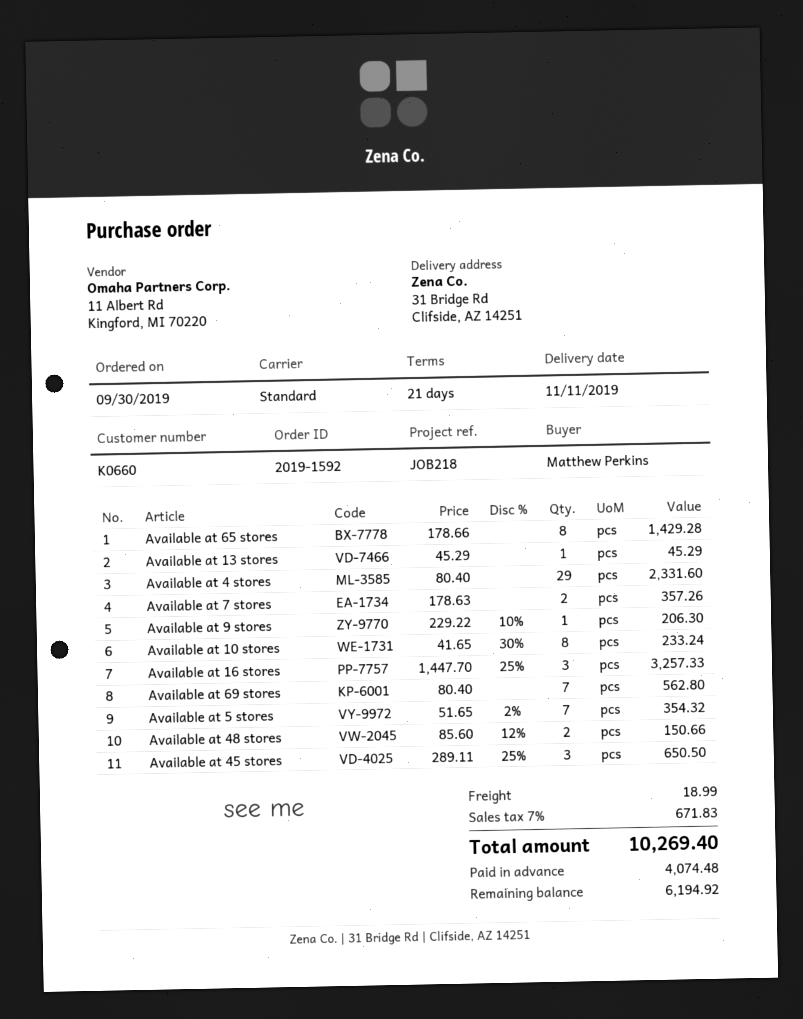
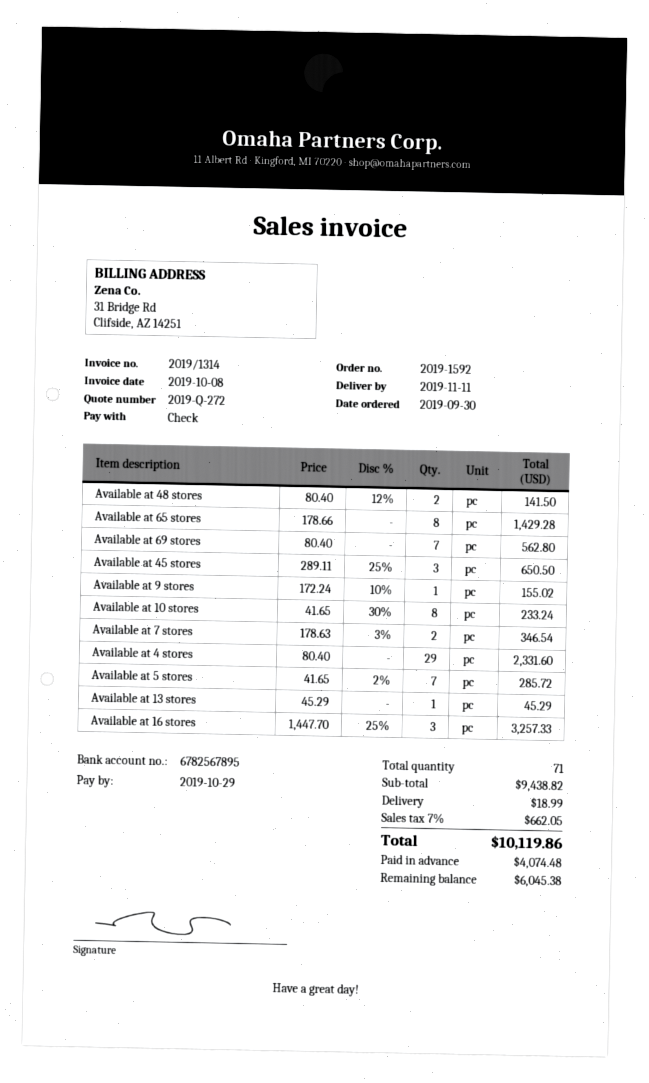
Available at 7 stores: 2 x 178.63 = 357.26 -> 2 x 178.63 - 3% = 346.54
Available at 9 stores: 1 x 229.22 - 10% = 206.30 -> 1 x 172.24 - 10% = 155.02
Available at 5 stores: 7 x 51.65 - 2% = 354.32 -> 7 x 41.65 - 2% = 285.72
Available at 48 stores: 2 x 85.60 - 12% = 150.66 -> 2 x 80.40 - 12% = 141.50
tax: 7% = 671.83 -> 7% = 662.05
total: 10269.40 -> 10119.86
balance: 6194.92 -> 6045.38

